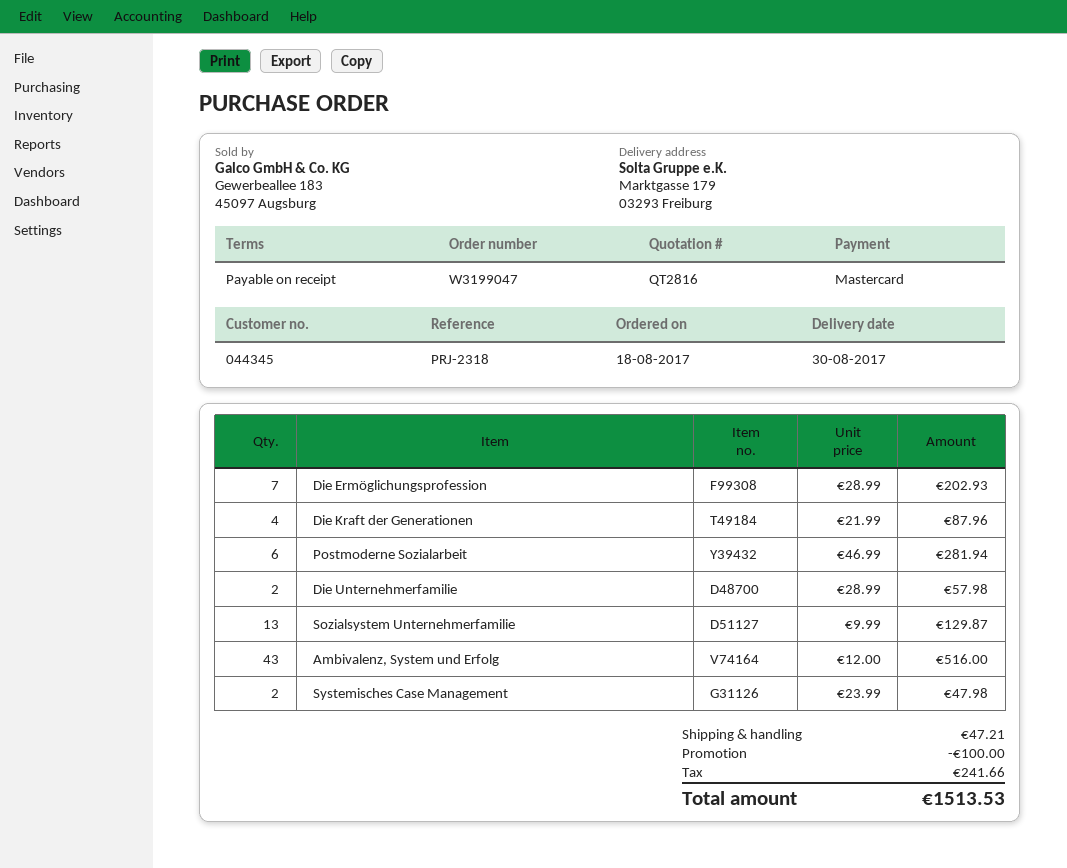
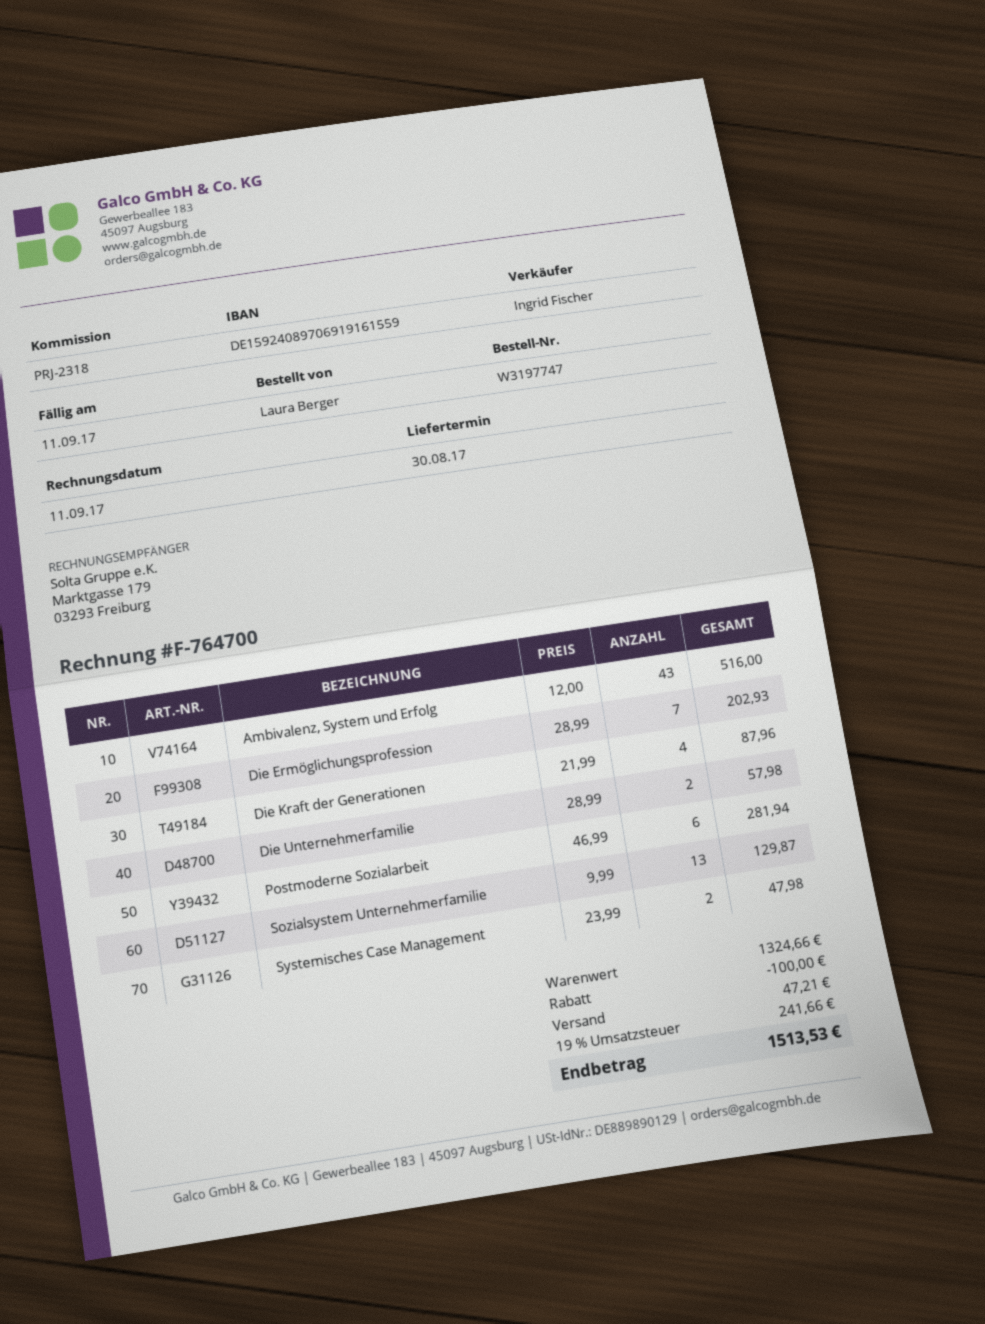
order number: W3199047 -> W3197747

